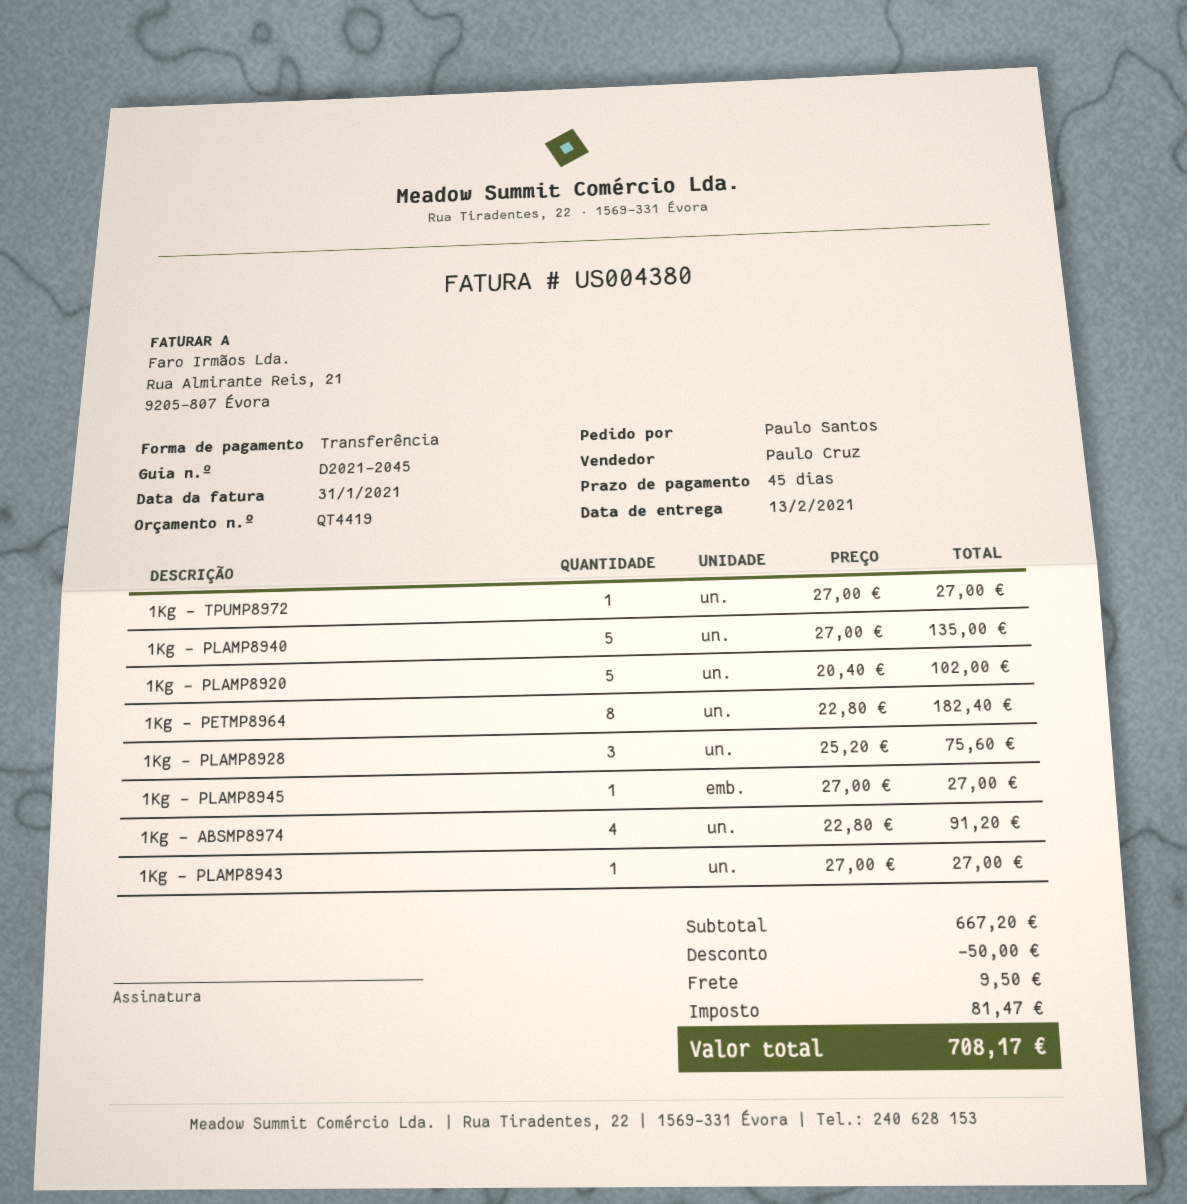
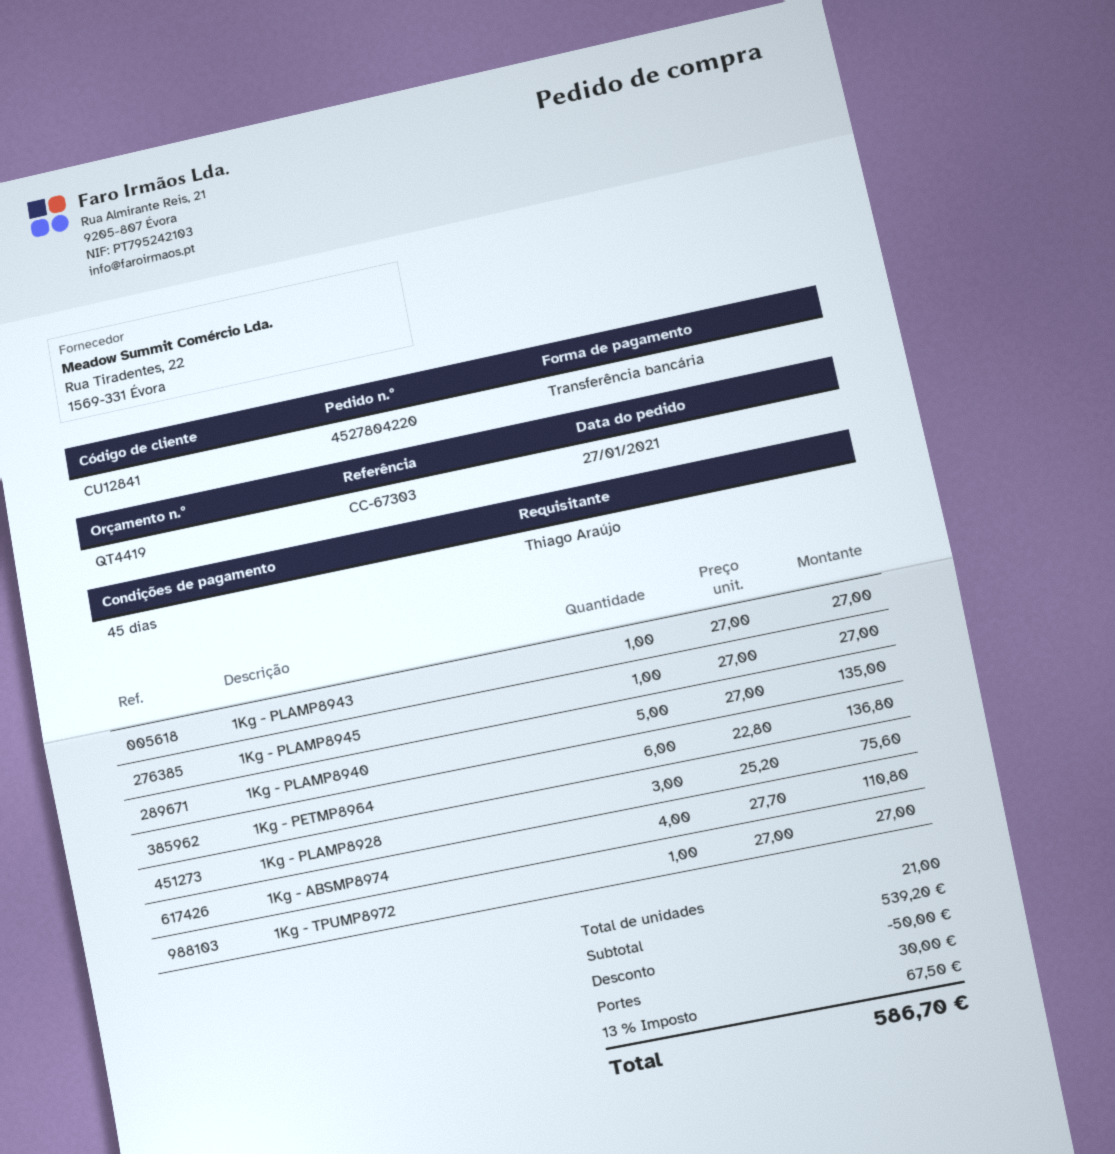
ordered by: Paulo Santos -> Thiago Araújo
1Kg - PLAMP8920: 5 x 20.40 = 102.00 -> none
1Kg - PETMP8964: 8 x 22.80 = 182.40 -> 6 x 22.80 = 136.80
1Kg - ABSMP8974: 4 x 22.80 = 91.20 -> 4 x 27.70 = 110.80
subtotal: 667.20 -> 539.20
shipping: 9.50 -> 30.00
tax: 81.47 -> 67.50
total: 708.17 -> 586.70

